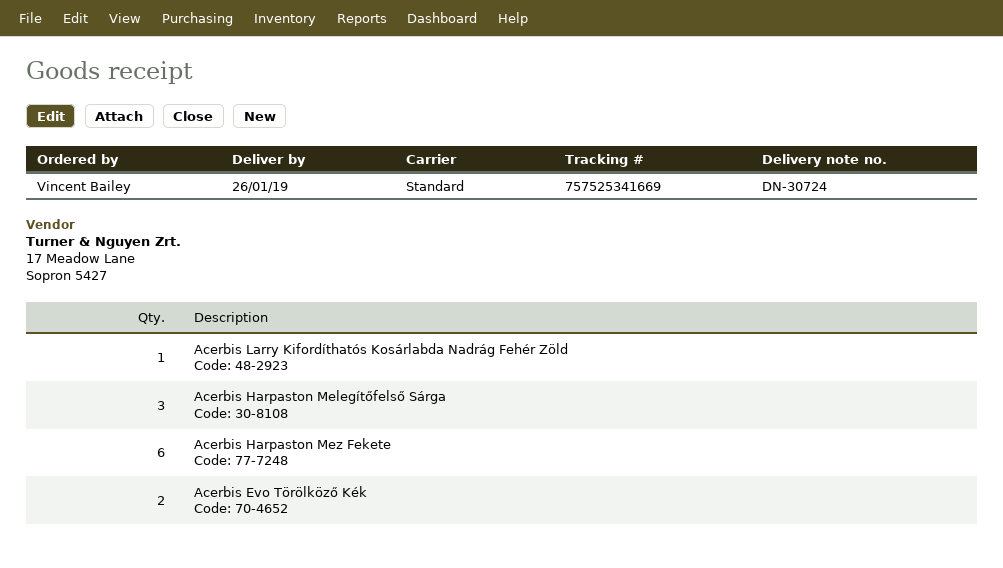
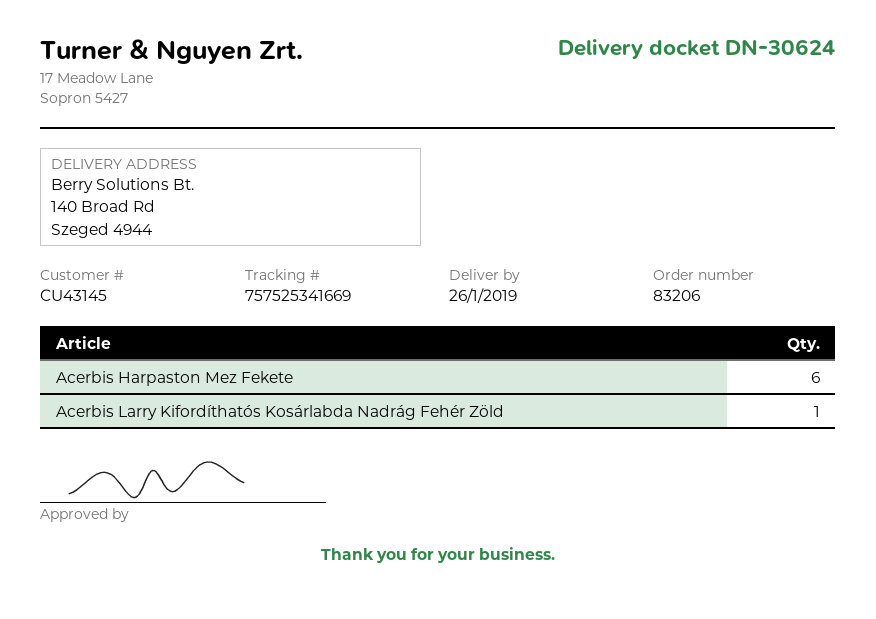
delivery note number: DN-30724 -> DN-30624
Acerbis Harpaston Melegítőfelső Sárga: 3 -> none
Acerbis Evo Törölköző Kék: 2 -> none

